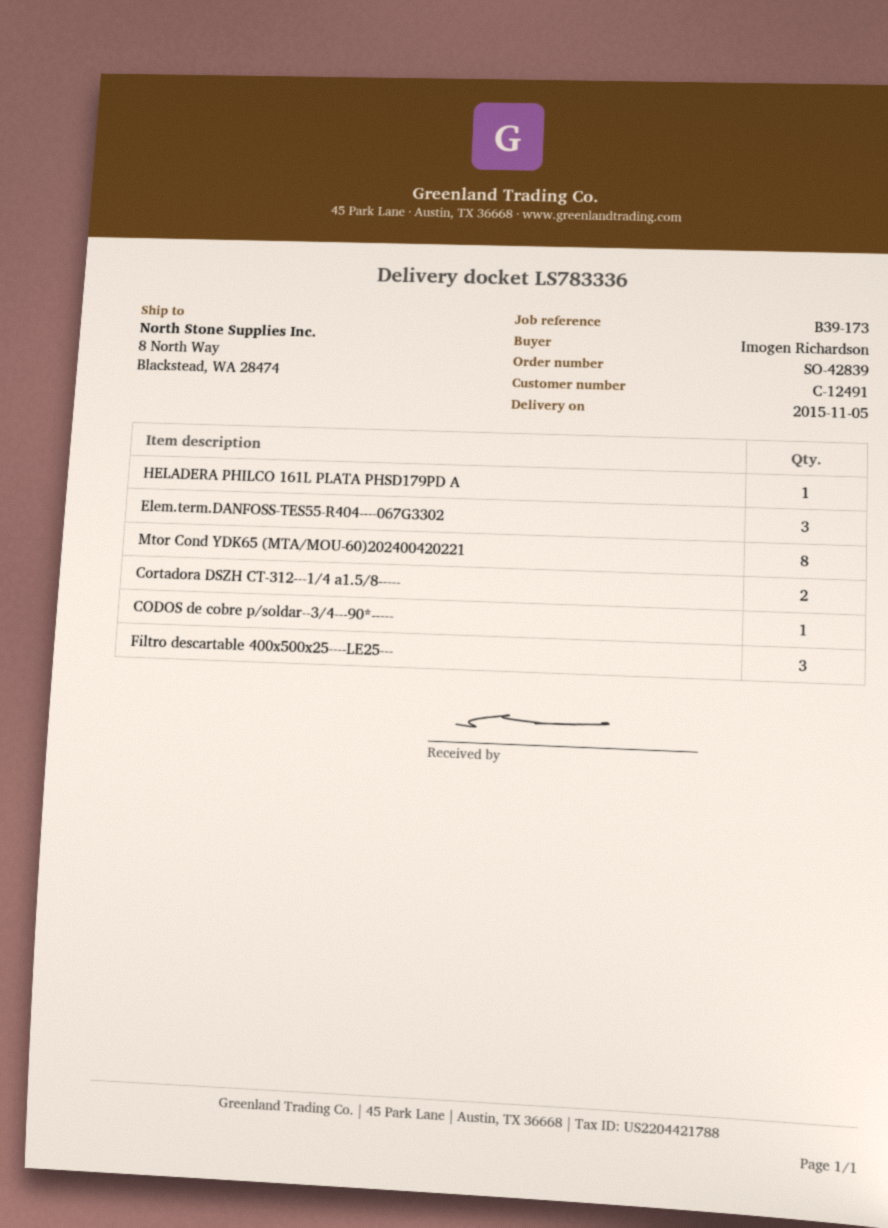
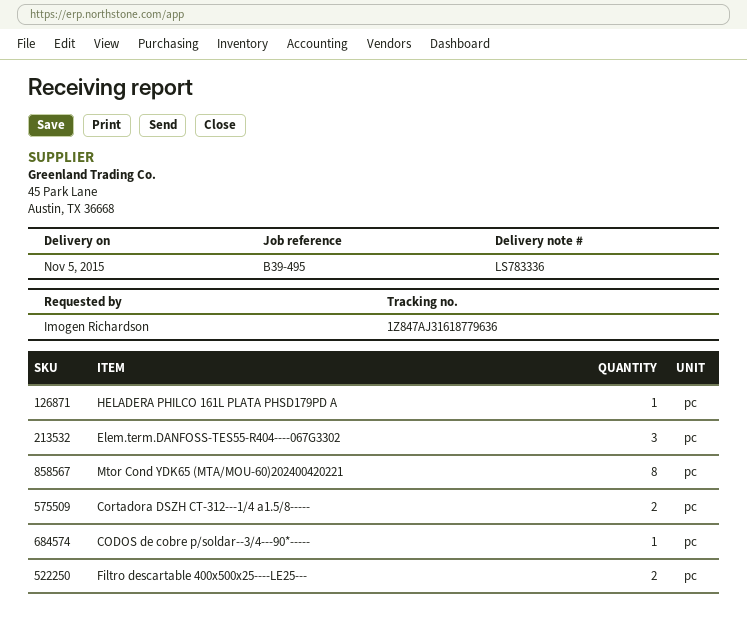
reference: B39-173 -> B39-495
Filtro descartable 400x500x25----LE25---: 3 -> 2

